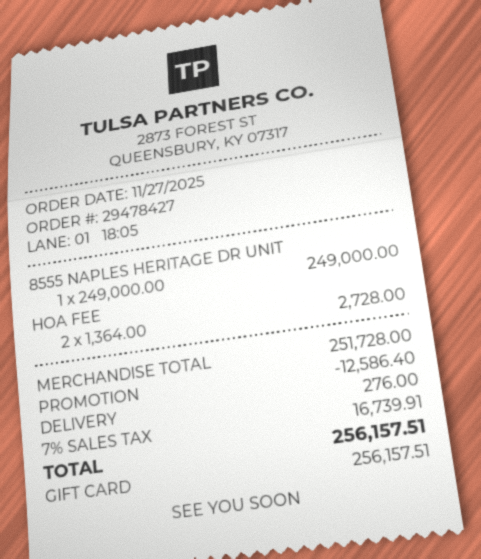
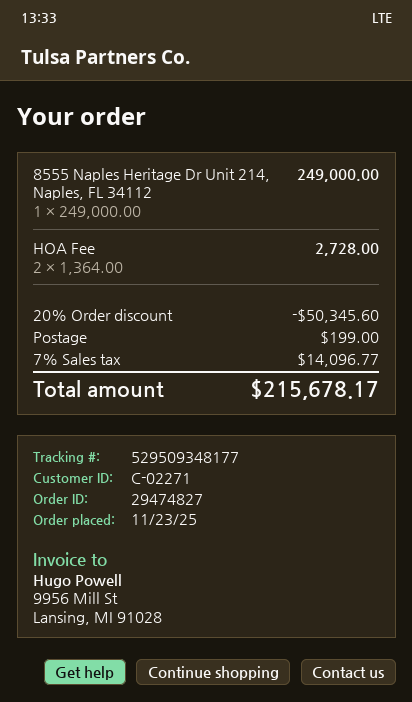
order number: 29478427 -> 29474827
order date: 2025-11-27 -> 2025-11-23
discount: 12586.40 -> 50345.60
shipping: 276.00 -> 199.00
tax: 7% = 16739.91 -> 7% = 14096.77
total: 256157.51 -> 215678.17

